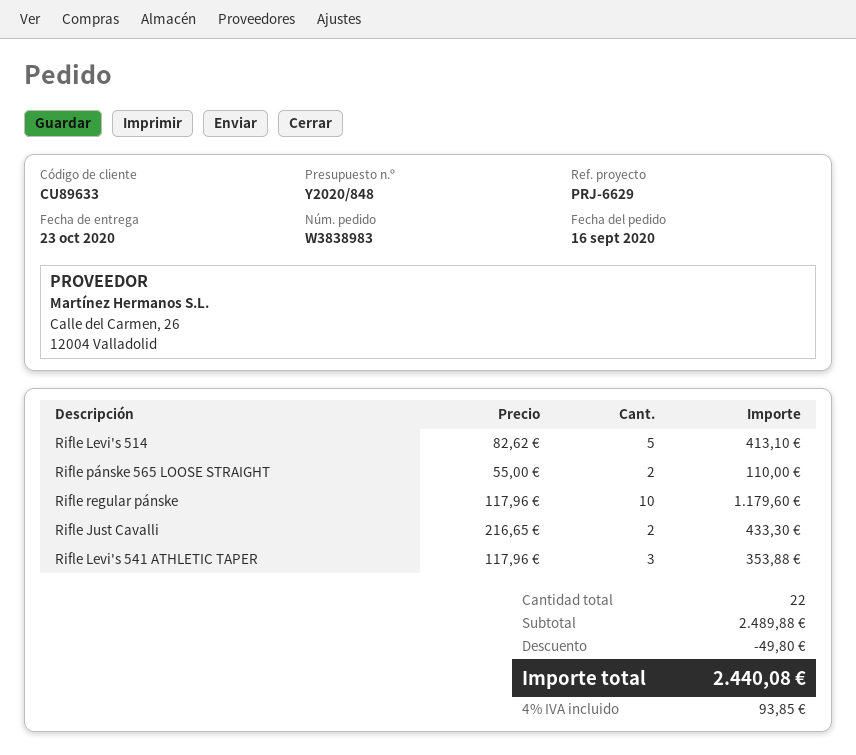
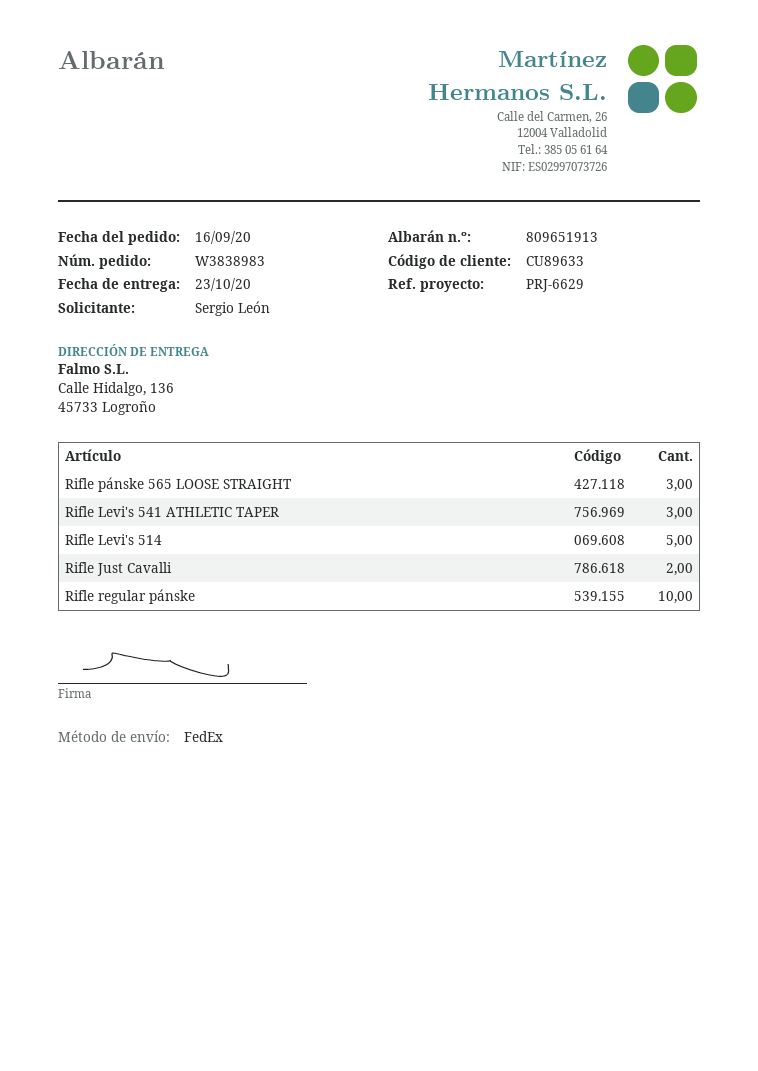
Rifle pánske 565 LOOSE STRAIGHT: 2 -> 3

